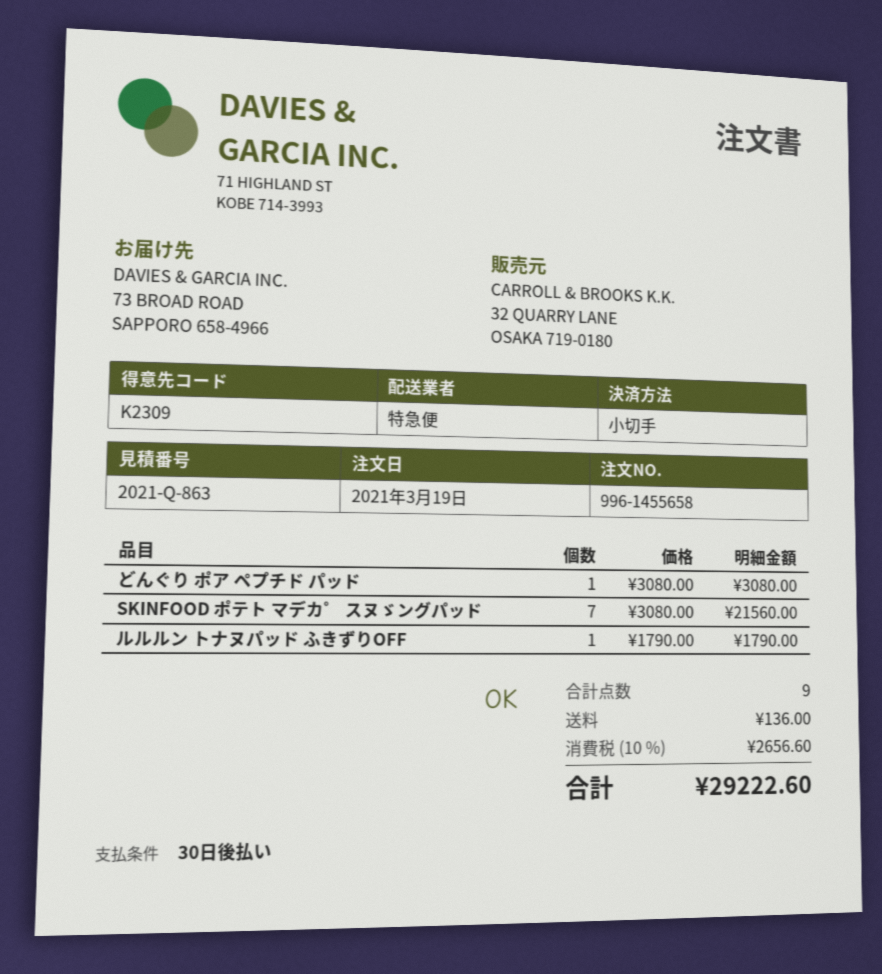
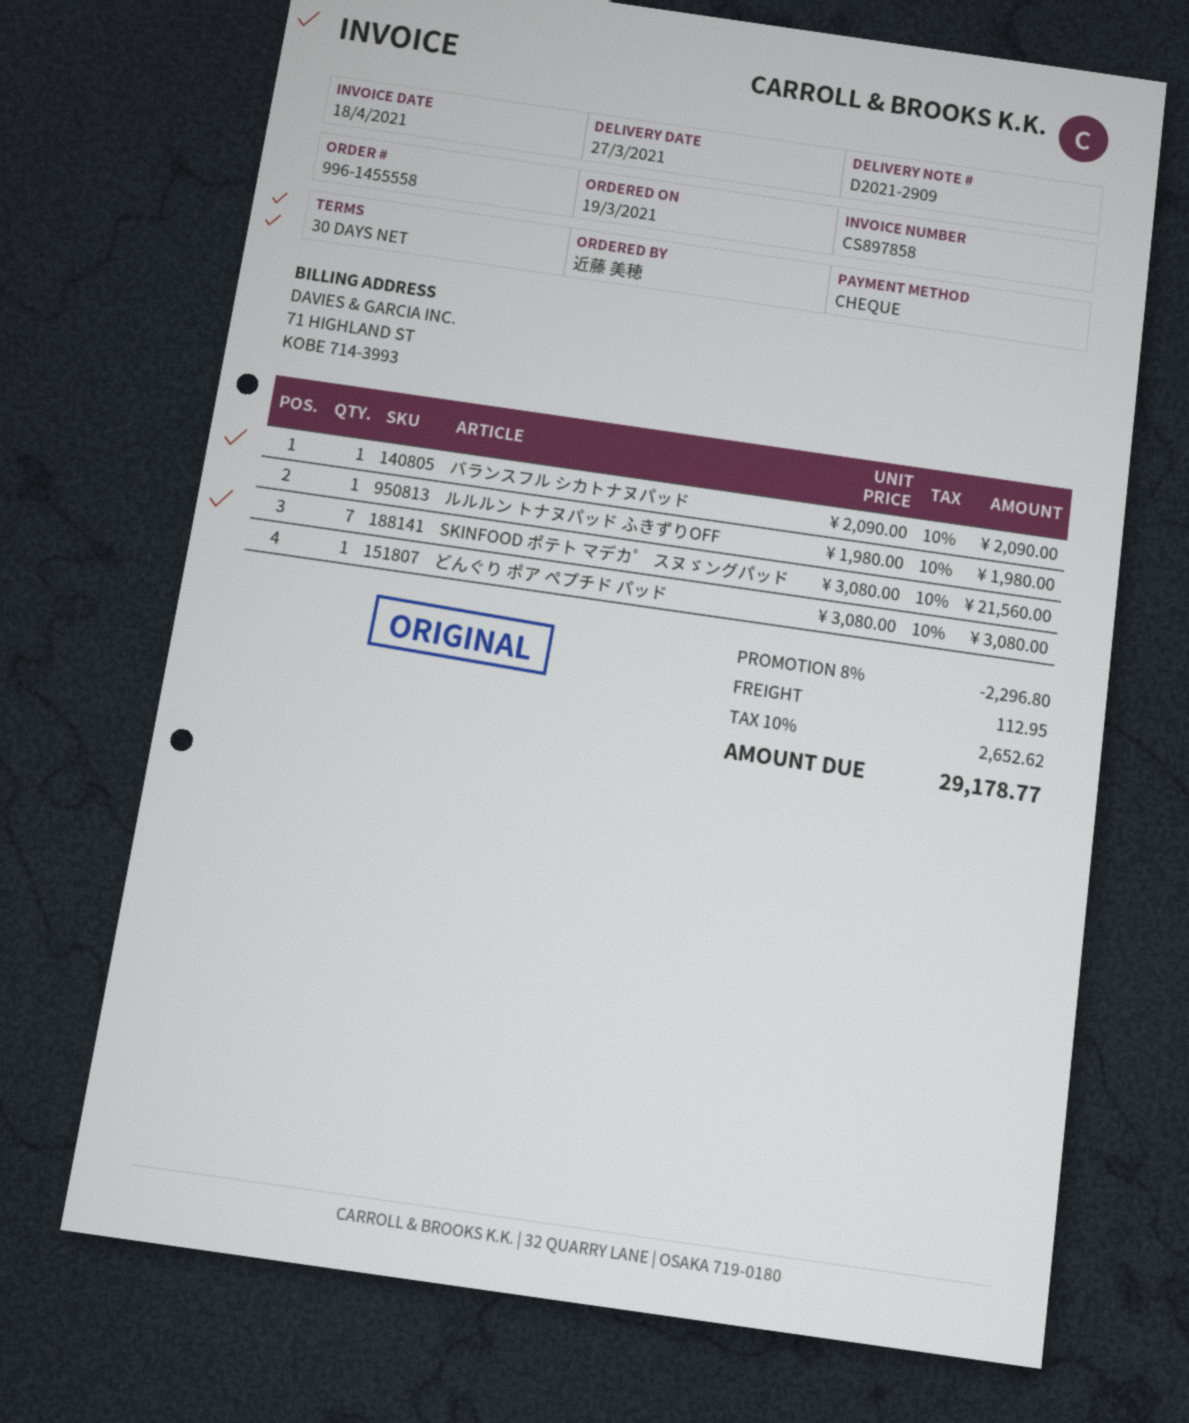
order number: 996-1455658 -> 996-1455558
ルルルン トナヌパッド ふきずりOFF: 1 x 1790.00 = 1790.00 -> 1 x 1980.00 = 1980.00
バランスフル シカトナヌパッド: none -> 1 x 2090.00 = 2090.00
discount: none -> 8% = 2296.80
shipping: 136.00 -> 112.95
tax: 10% = 2656.60 -> 10% = 2652.62
total: 29222.60 -> 29178.77

